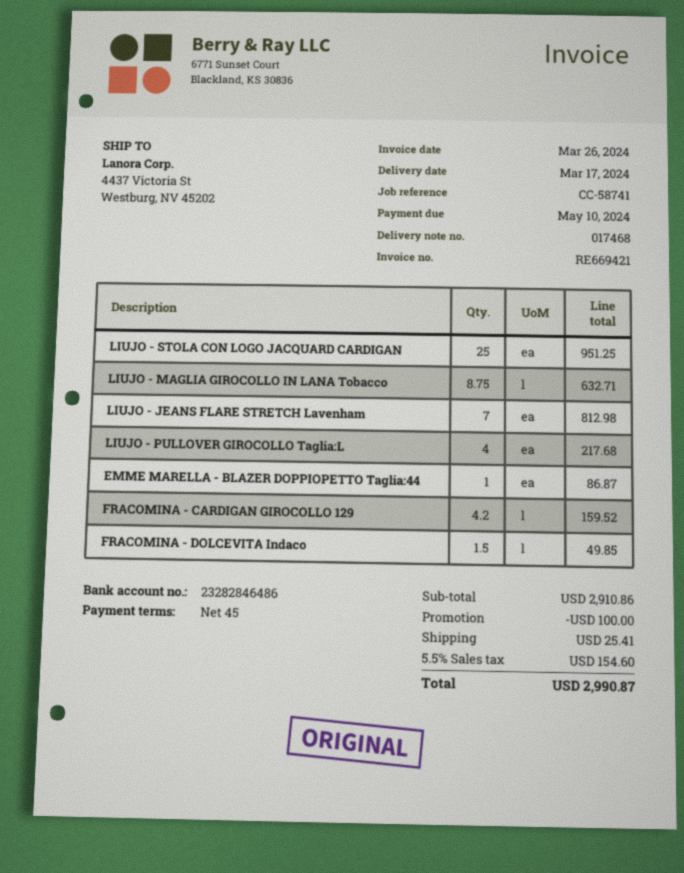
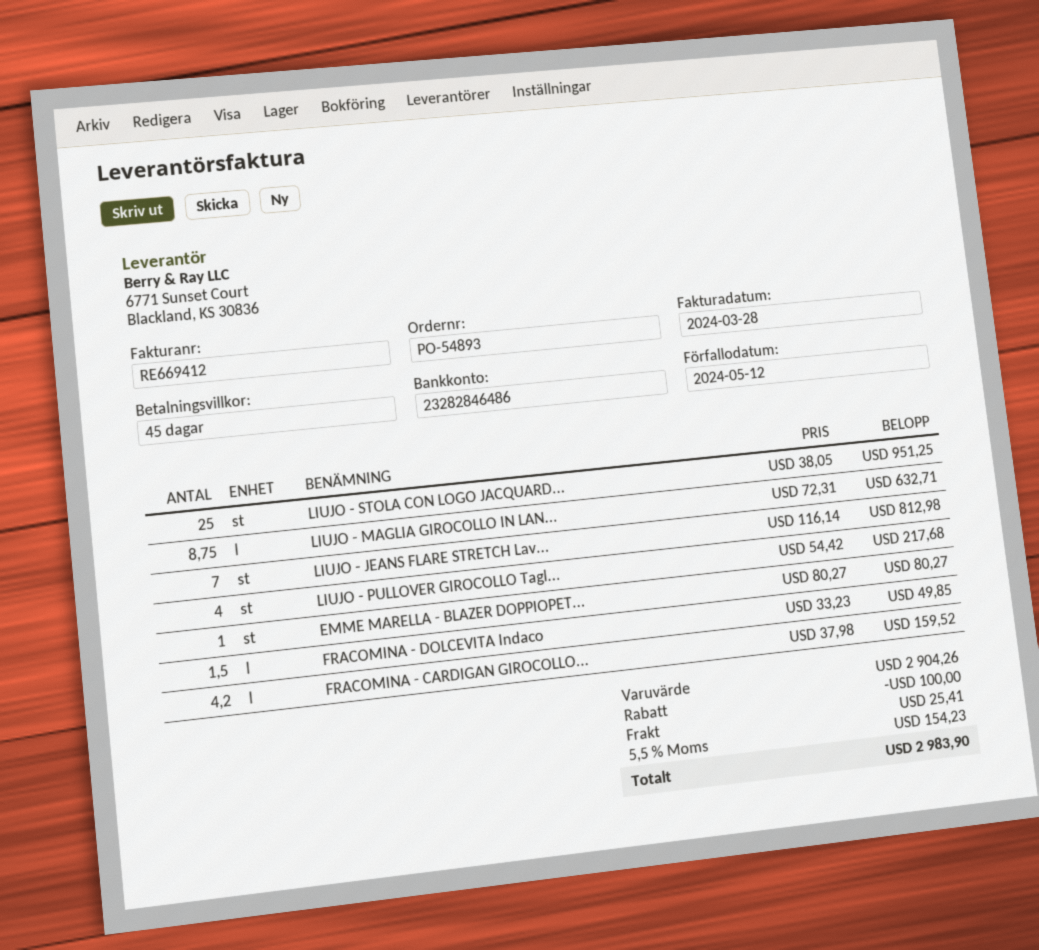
invoice number: RE669421 -> RE669412
invoice date: 2024-03-26 -> 2024-03-28
due date: 2024-05-10 -> 2024-05-12
EMME MARELLA - BLAZER DOPPIOPETTO Taglia:44: 1 for 86.87 -> 1 for 80.27
subtotal: 2910.86 -> 2904.26
tax: 5.5% = 154.60 -> 5.5% = 154.23
total: 2990.87 -> 2983.90

